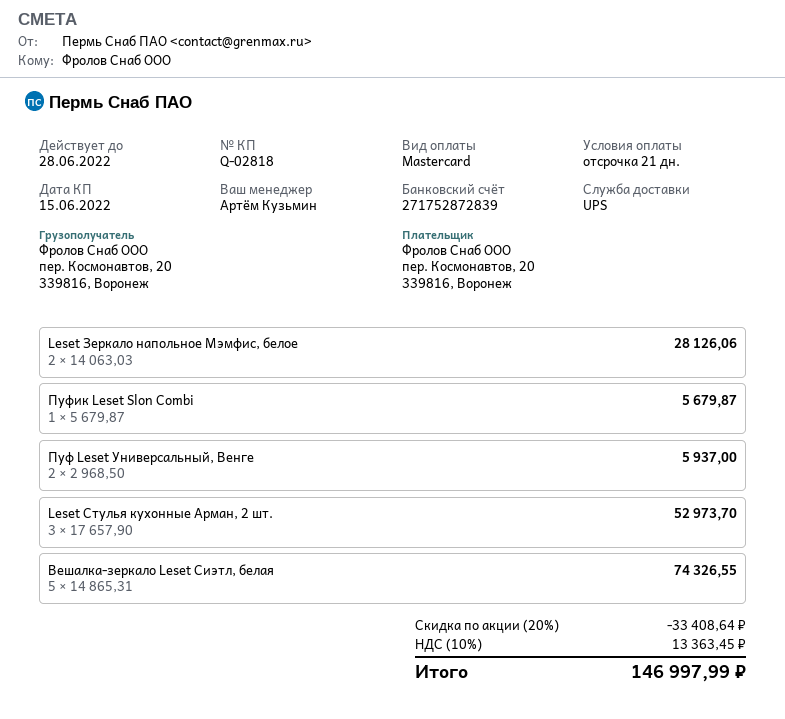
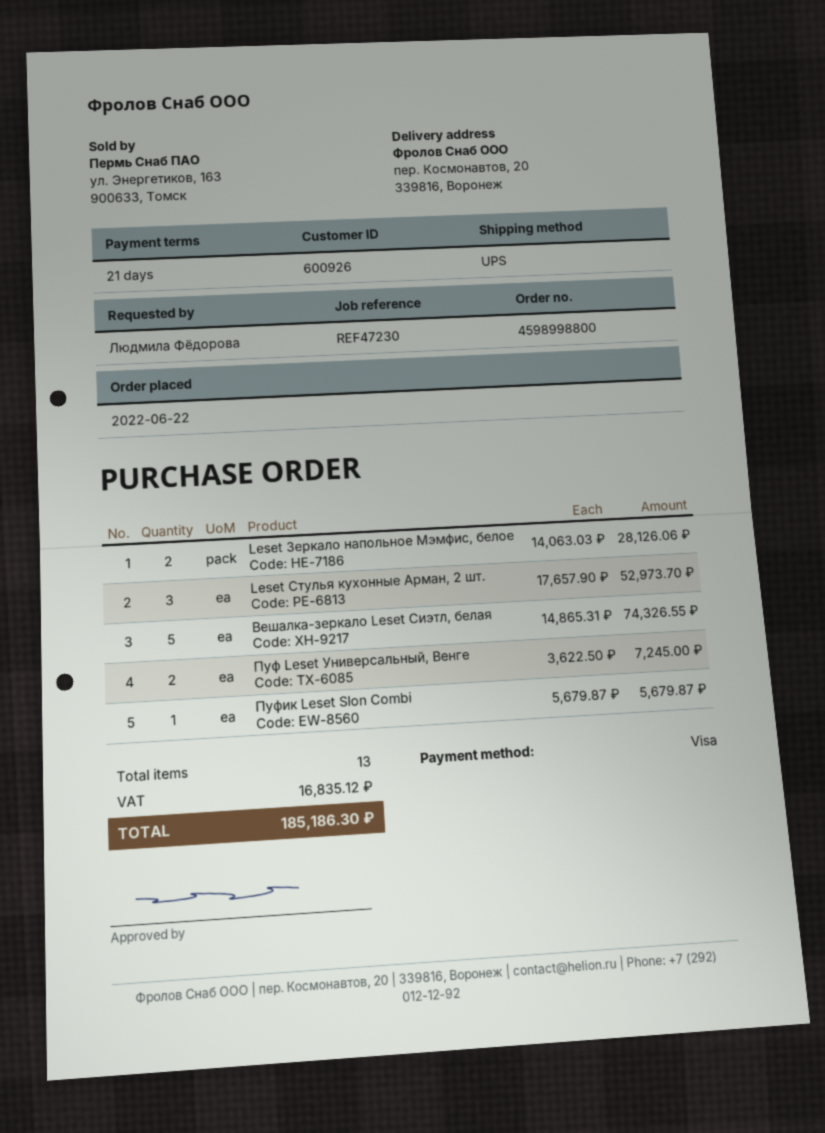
payment method: Mastercard -> Visa
Пуф Leset Универсальный, Венге: 2 x 2968.50 = 5937.00 -> 2 x 3622.50 = 7245.00
discount: 20% = 33408.64 -> none
tax: 13363.45 -> 16835.12
total: 146997.99 -> 185186.30

